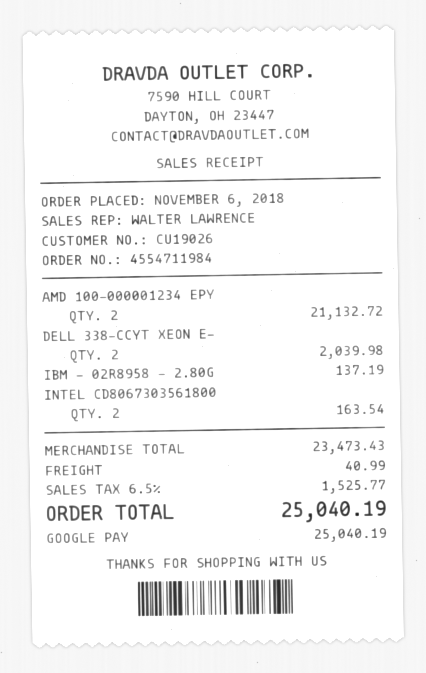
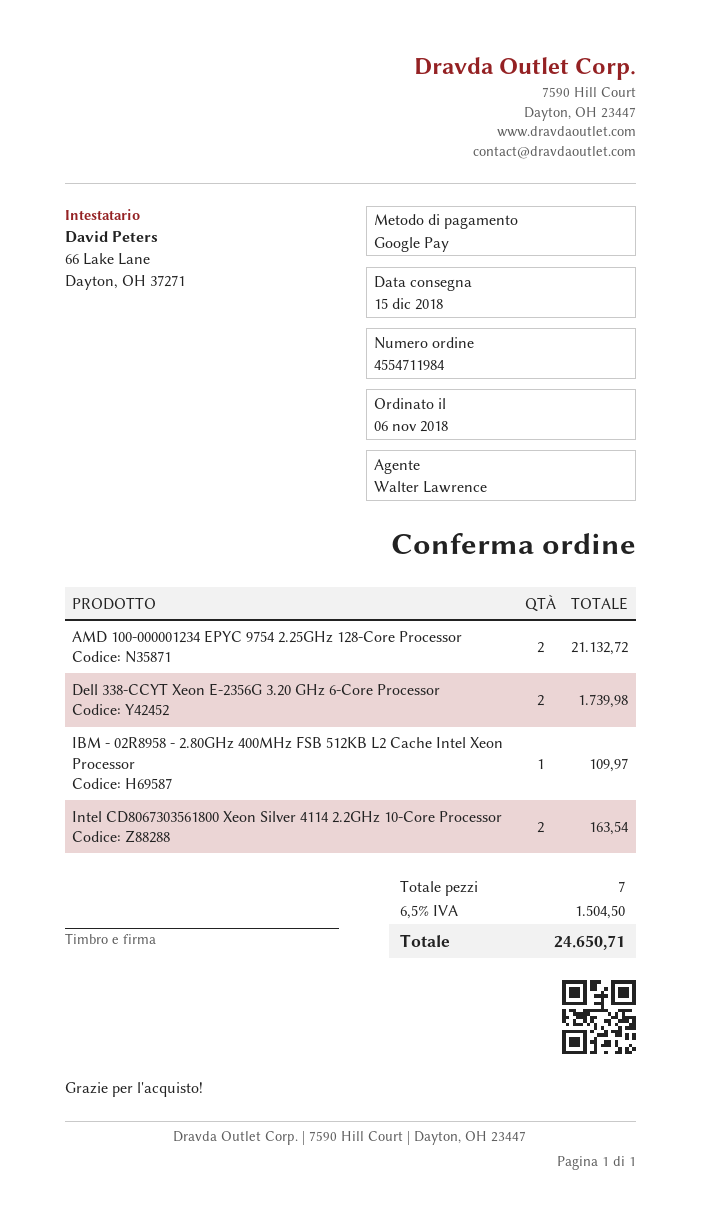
DELL 338-CCYT XEON E-: 2 for 2039.98 -> 2 for 1739.98
IBM - 02R8958 - 2.80G: 1 for 137.19 -> 1 for 109.97
shipping: 40.99 -> none
tax: 6.5% = 1525.77 -> 6.5% = 1504.50
total: 25040.19 -> 24650.71

